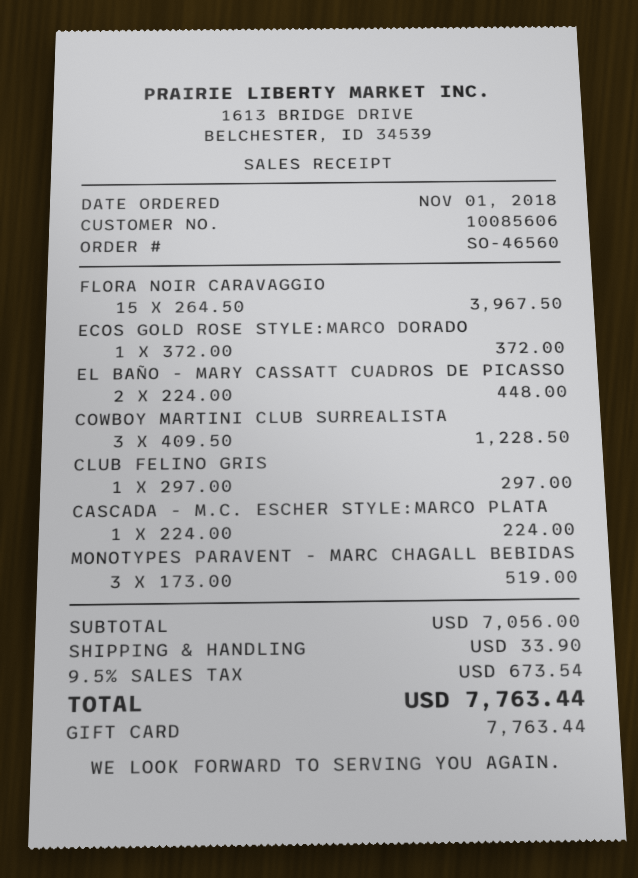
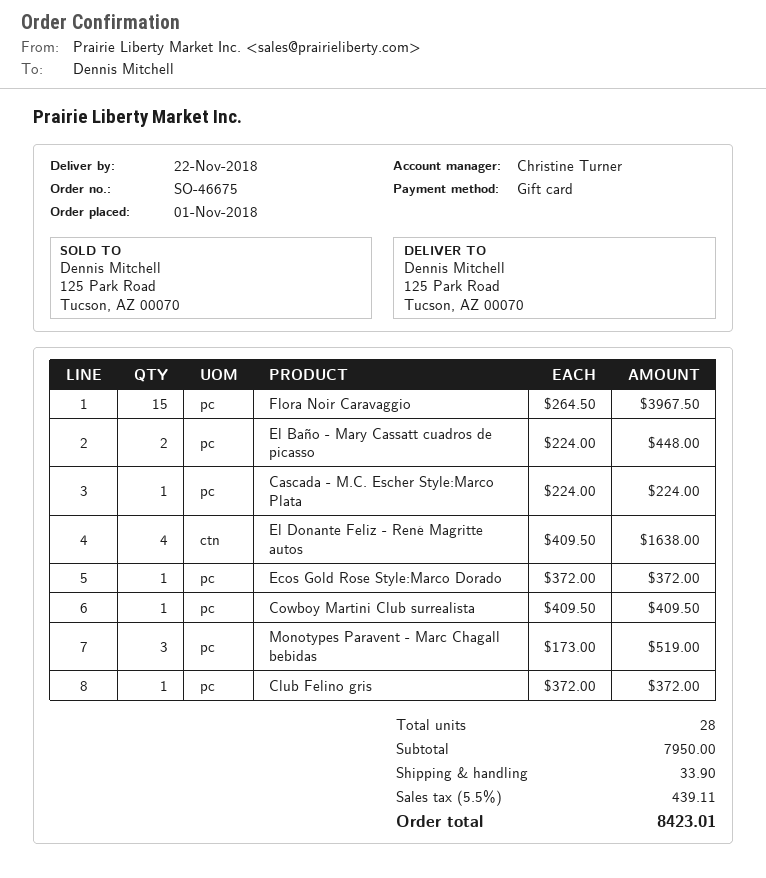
order number: SO-46560 -> SO-46675
COWBOY MARTINI CLUB SURREALISTA: 3 x 409.50 = 1228.50 -> 1 x 409.50 = 409.50
CLUB FELINO GRIS: 1 x 297.00 = 297.00 -> 1 x 372.00 = 372.00
El Donante Feliz - René Magritte autos: none -> 4 x 409.50 = 1638.00
subtotal: 7056.00 -> 7950.00
tax: 9.5% = 673.54 -> 5.5% = 439.11
total: 7763.44 -> 8423.01

